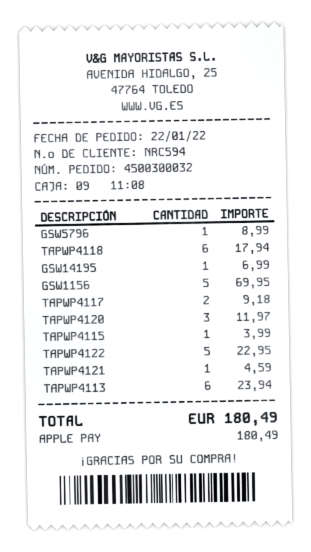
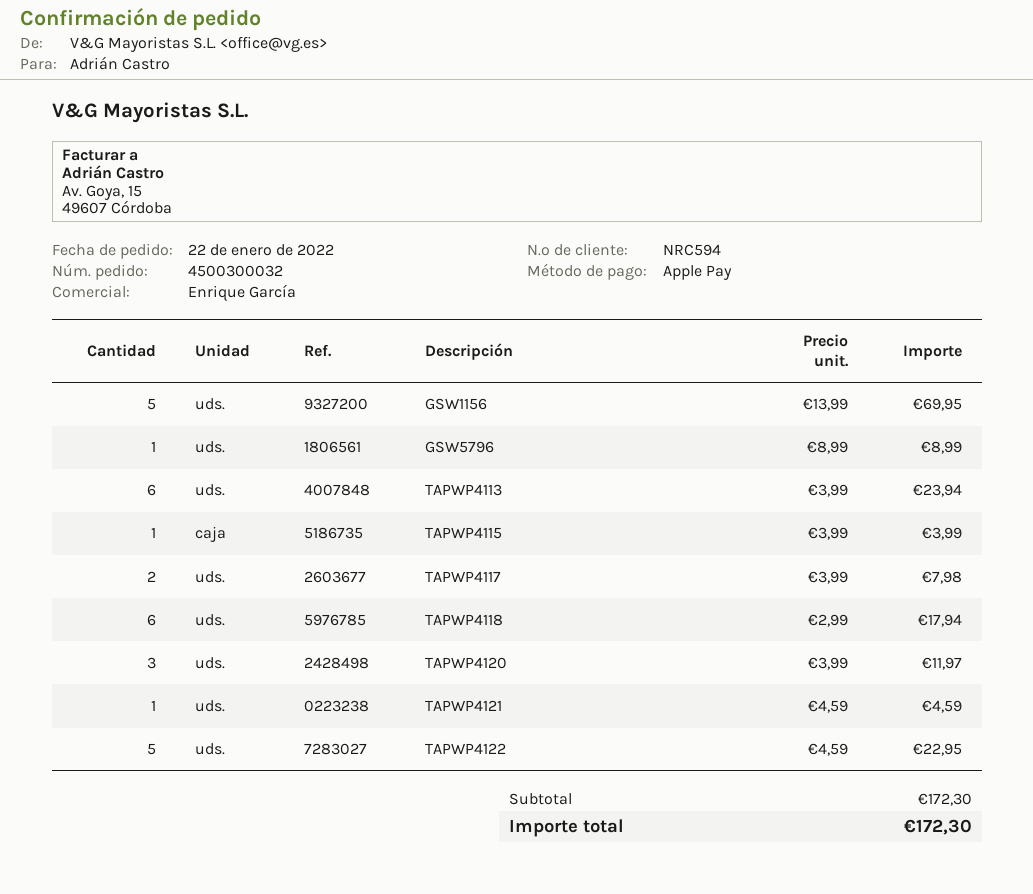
GSW14195: 1 for 6.99 -> none
TAPWP4117: 2 for 9.18 -> 2 for 7.98
total: 180.49 -> 172.30

